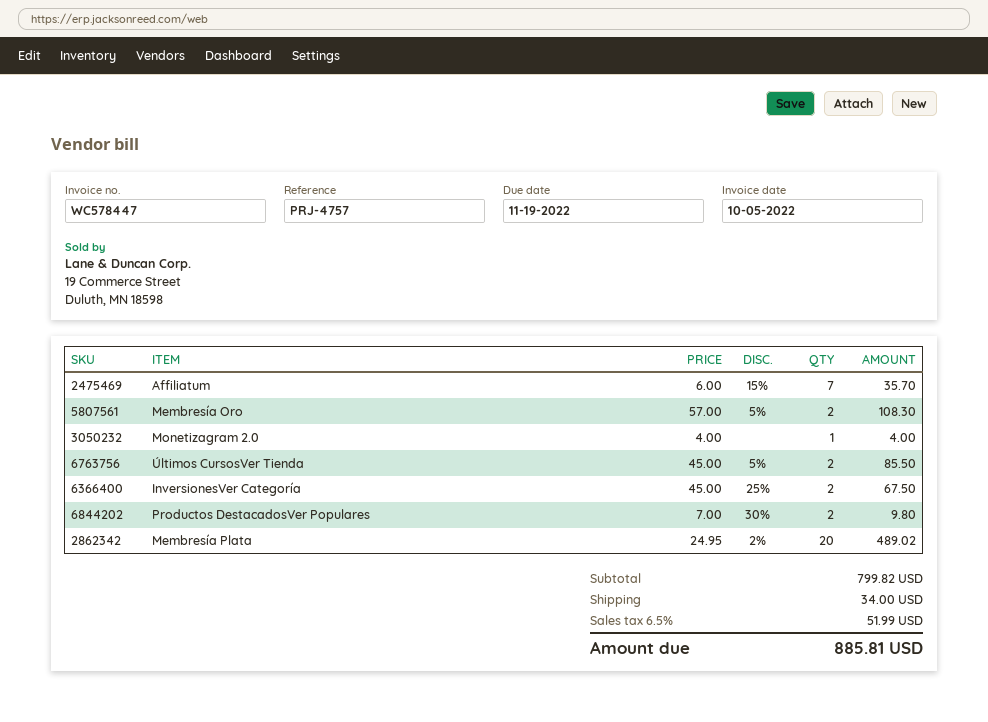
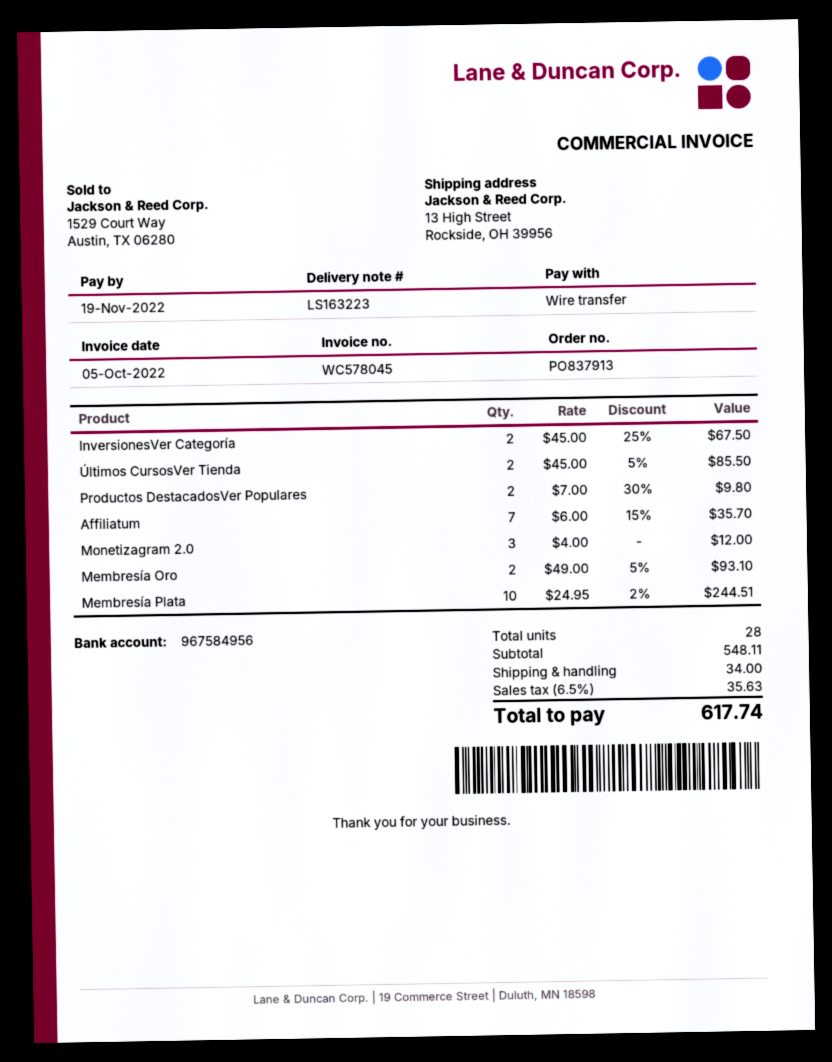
invoice number: WC578447 -> WC578045
Membresía Oro: 2 x 57.00 - 5% = 108.30 -> 2 x 49.00 - 5% = 93.10
Monetizagram 2.0: 1 x 4.00 = 4.00 -> 3 x 4.00 = 12.00
Membresía Plata: 20 x 24.95 - 2% = 489.02 -> 10 x 24.95 - 2% = 244.51
subtotal: 799.82 -> 548.11
tax: 6.5% = 51.99 -> 6.5% = 35.63
total: 885.81 -> 617.74

